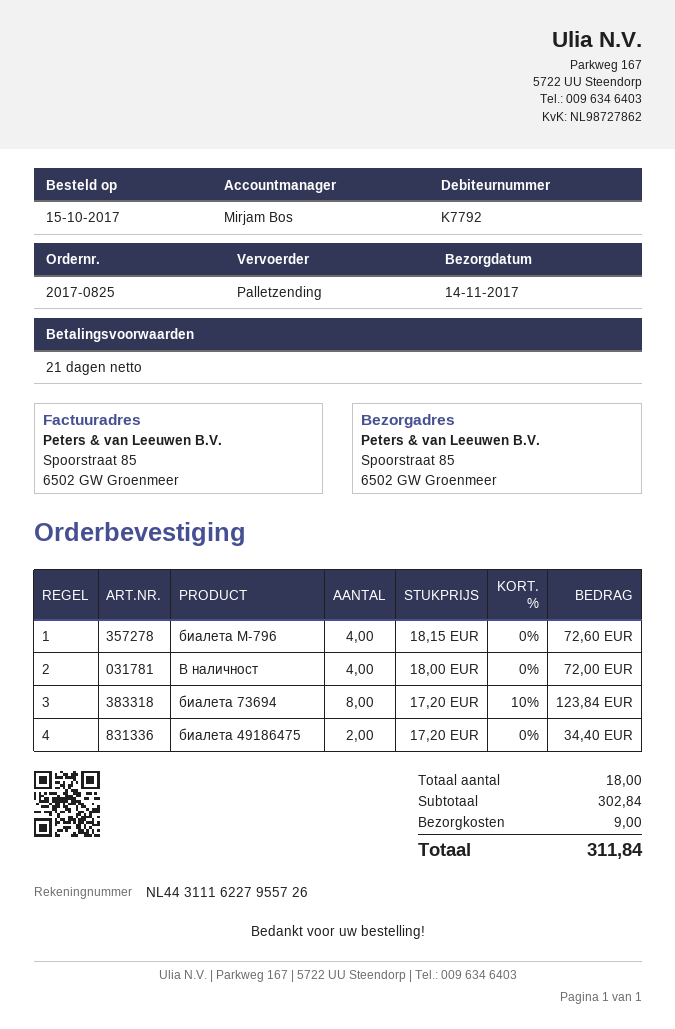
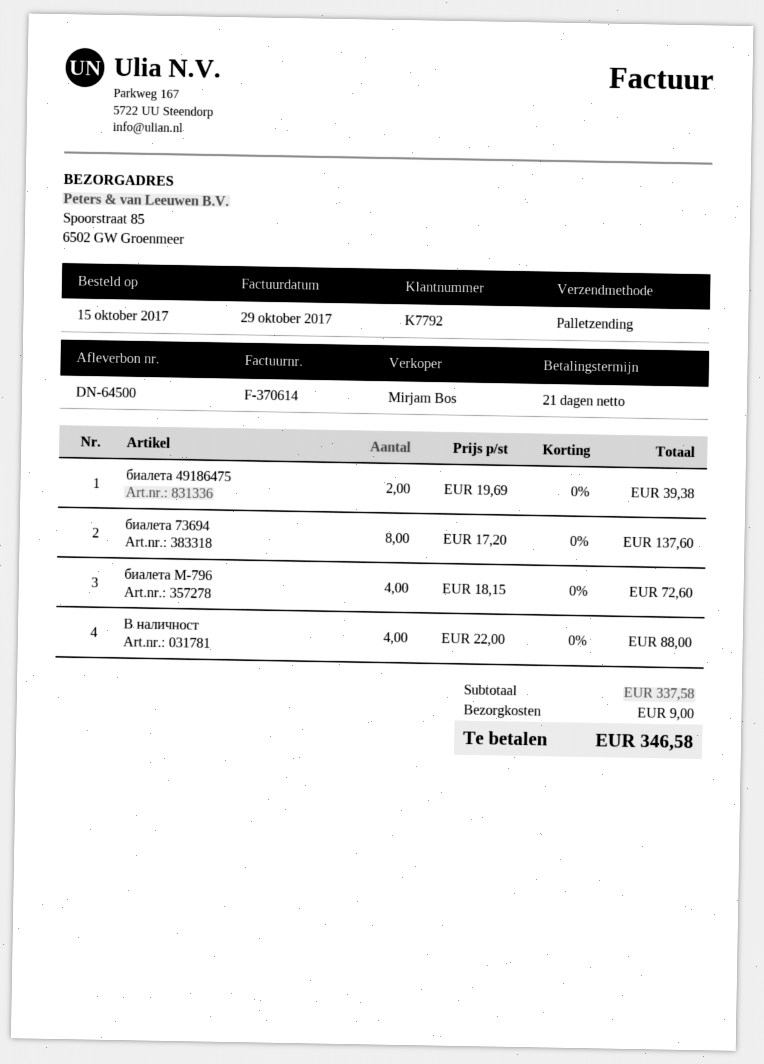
В наличност: 4 x 18.00 = 72.00 -> 4 x 22.00 = 88.00
биалета 73694: 8 x 17.20 - 10% = 123.84 -> 8 x 17.20 = 137.60
биалета 49186475: 2 x 17.20 = 34.40 -> 2 x 19.69 = 39.38
subtotal: 302.84 -> 337.58
total: 311.84 -> 346.58

